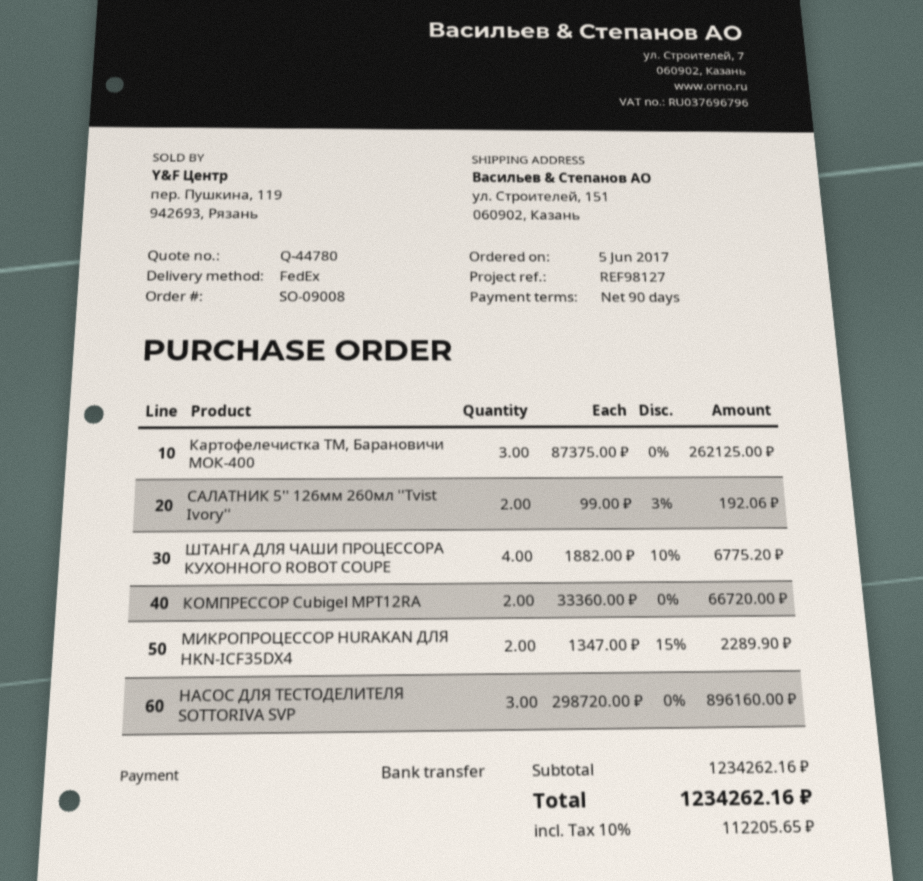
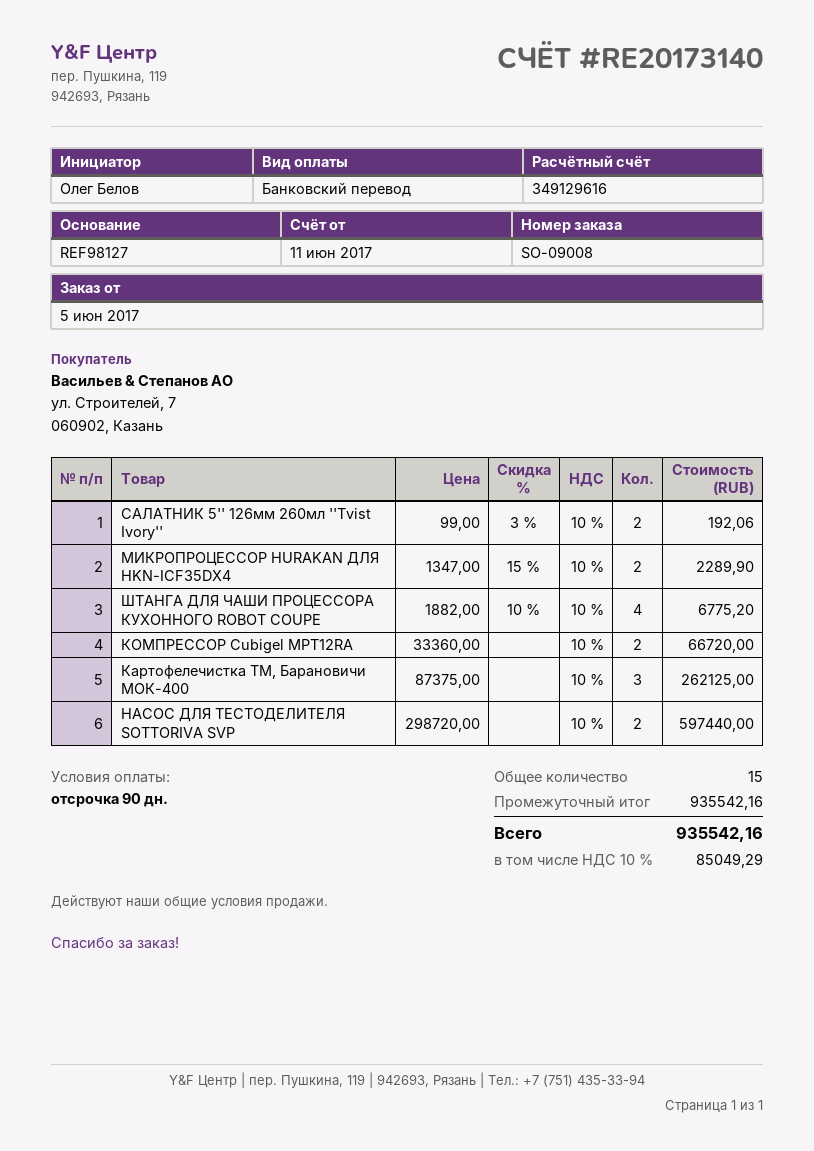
НАСОС ДЛЯ ТЕСТОДЕЛИТЕЛЯ SOTTORIVA SVP: 3 x 298720.00 = 896160.00 -> 2 x 298720.00 = 597440.00
subtotal: 1234262.16 -> 935542.16
tax: 10% = 112205.65 -> 10% = 85049.29
total: 1234262.16 -> 935542.16

